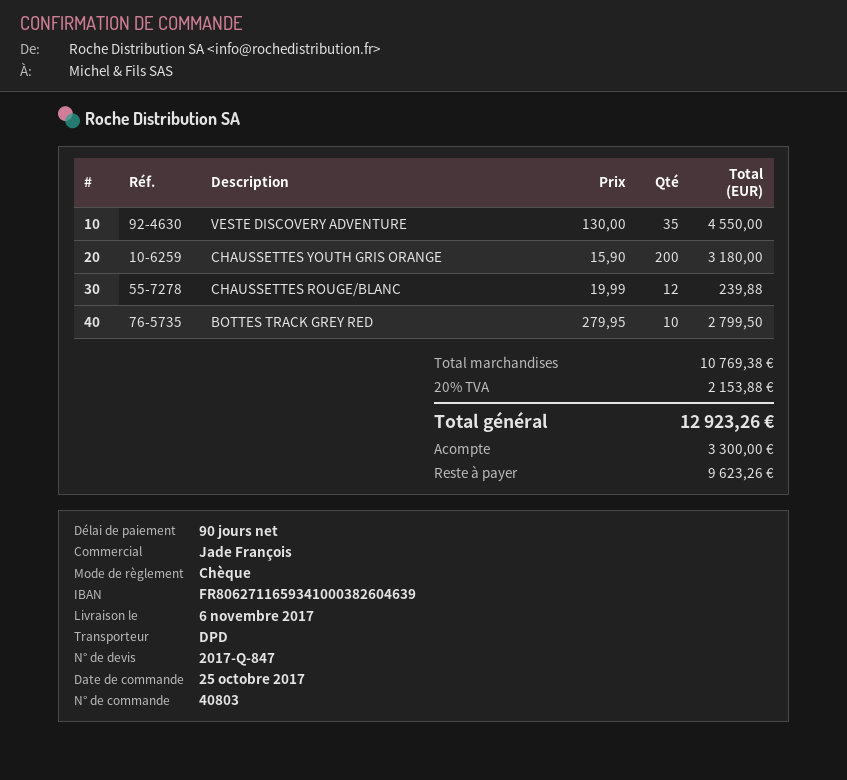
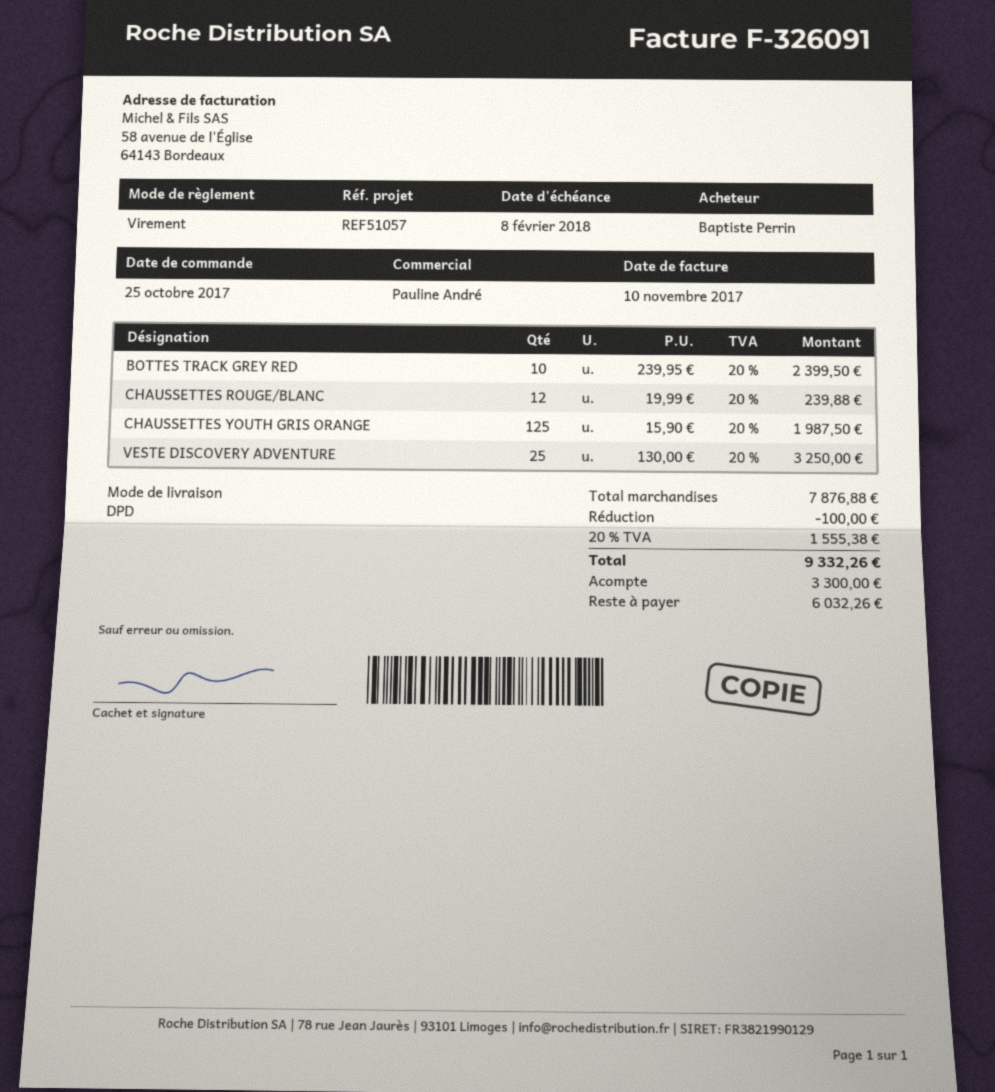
sales rep: Jade François -> Pauline André
payment method: cheque -> bank transfer
VESTE DISCOVERY ADVENTURE: 35 x 130.00 = 4550.00 -> 25 x 130.00 = 3250.00
CHAUSSETTES YOUTH GRIS ORANGE: 200 x 15.90 = 3180.00 -> 125 x 15.90 = 1987.50
BOTTES TRACK GREY RED: 10 x 279.95 = 2799.50 -> 10 x 239.95 = 2399.50
subtotal: 10769.38 -> 7876.88
discount: none -> 100.00
tax: 20% = 2153.88 -> 20% = 1555.38
total: 12923.26 -> 9332.26
balance: 9623.26 -> 6032.26

